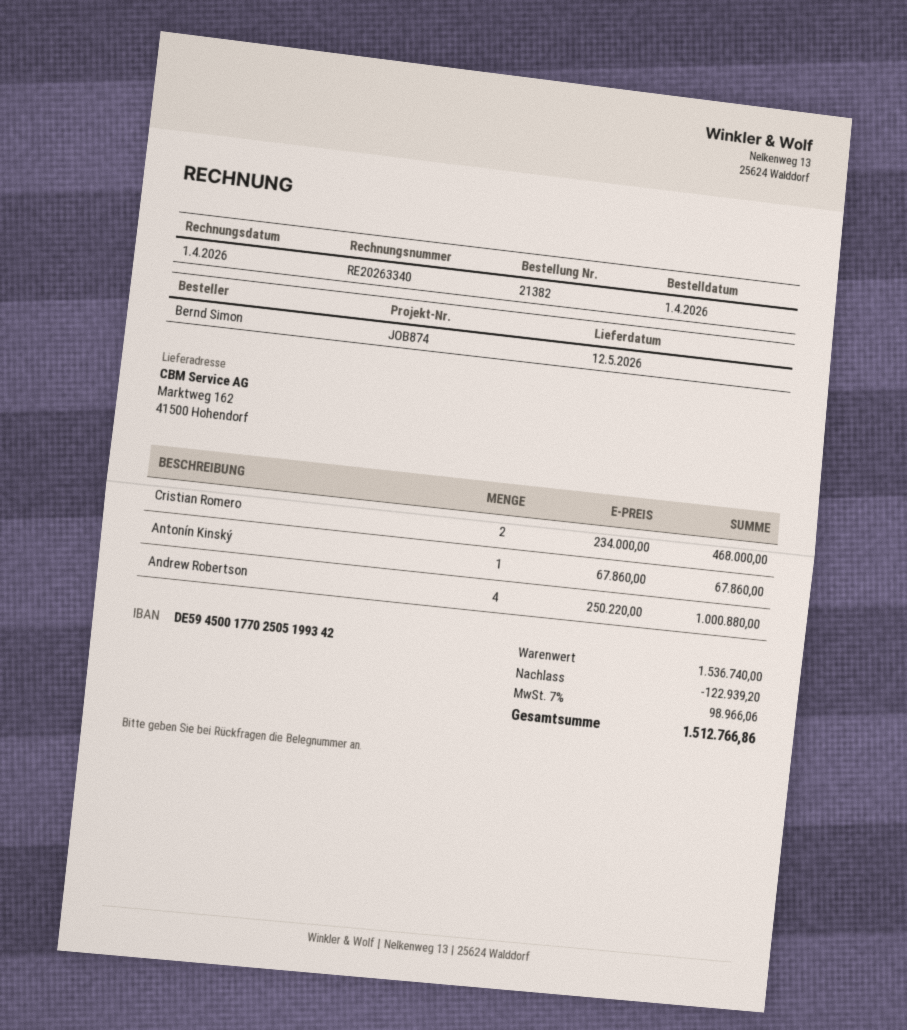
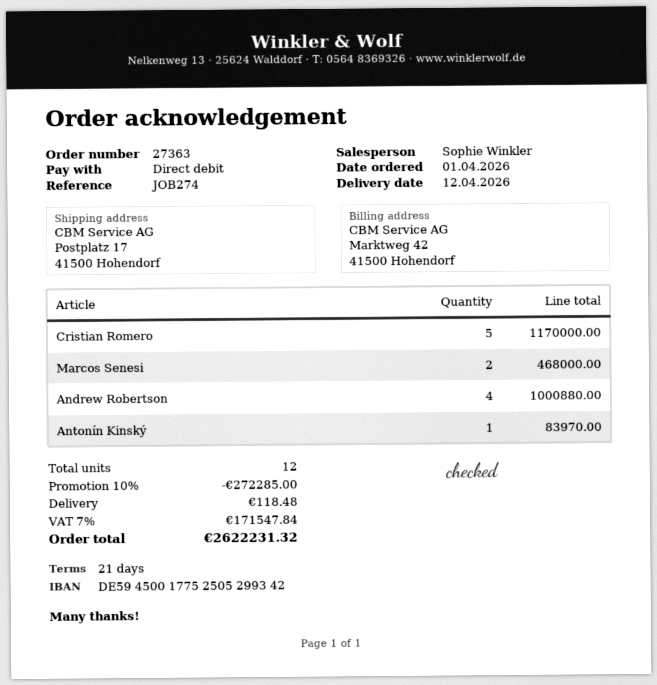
order number: 21382 -> 27363
delivery date: 2026-05-12 -> 2026-04-12
reference: JOB874 -> JOB274
bank account: DE59450017702505199342 -> DE59450017752505299342
ship to: Marktweg 162, 41500 Hohendorf -> Postplatz 17, 41500 Hohendorf
Cristian Romero: 2 for 468000.00 -> 5 for 1170000.00
Antonín Kinský: 1 for 67860.00 -> 1 for 83970.00
Marcos Senesi: none -> 2 for 468000.00
discount: 122939.20 -> 272285.00
shipping: none -> 118.48
tax: 7% = 98966.06 -> 7% = 171547.84
total: 1512766.86 -> 2622231.32

